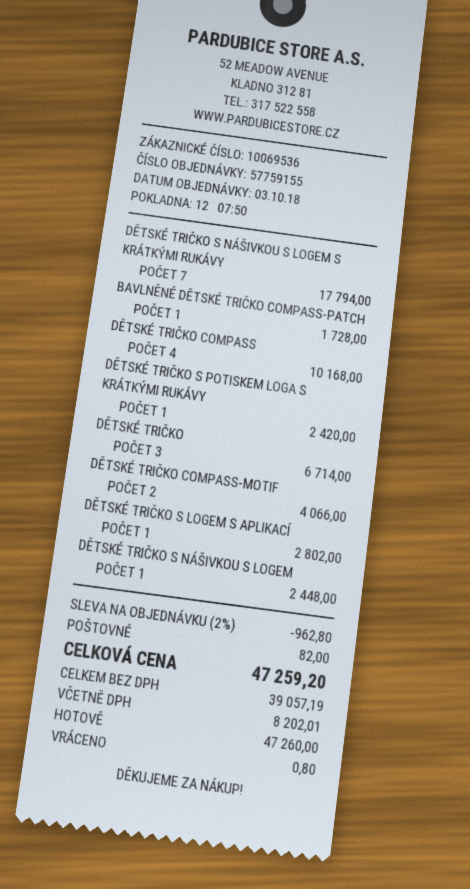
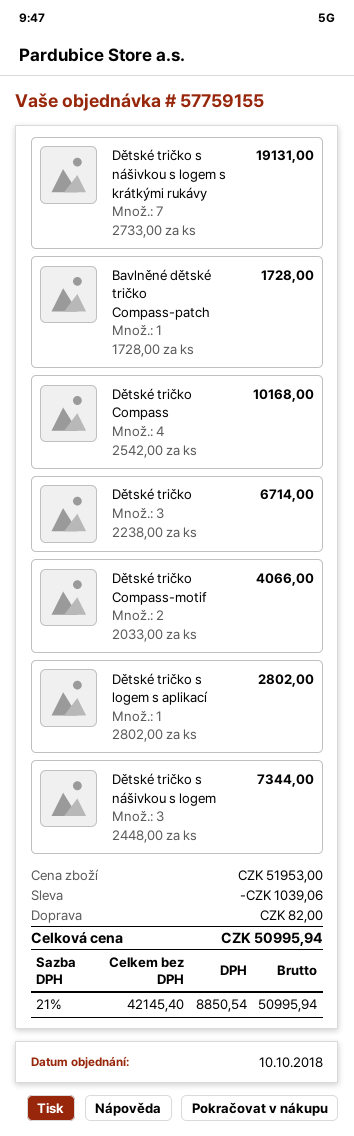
order date: 2018-10-03 -> 2018-10-10
DĚTSKÉ TRIČKO S NÁŠIVKOU S LOGEM S KRÁTKÝMI RUKÁVY: 7 for 17794.00 -> 7 for 19131.00
DĚTSKÉ TRIČKO S POTISKEM LOGA S KRÁTKÝMI RUKÁVY: 1 for 2420.00 -> none
DĚTSKÉ TRIČKO S NÁŠIVKOU S LOGEM: 1 for 2448.00 -> 3 for 7344.00
discount: 962.80 -> 1039.06
net: 39057.19 -> 42145.40
tax: 8202.01 -> 8850.54
total: 47259.20 -> 50995.94

